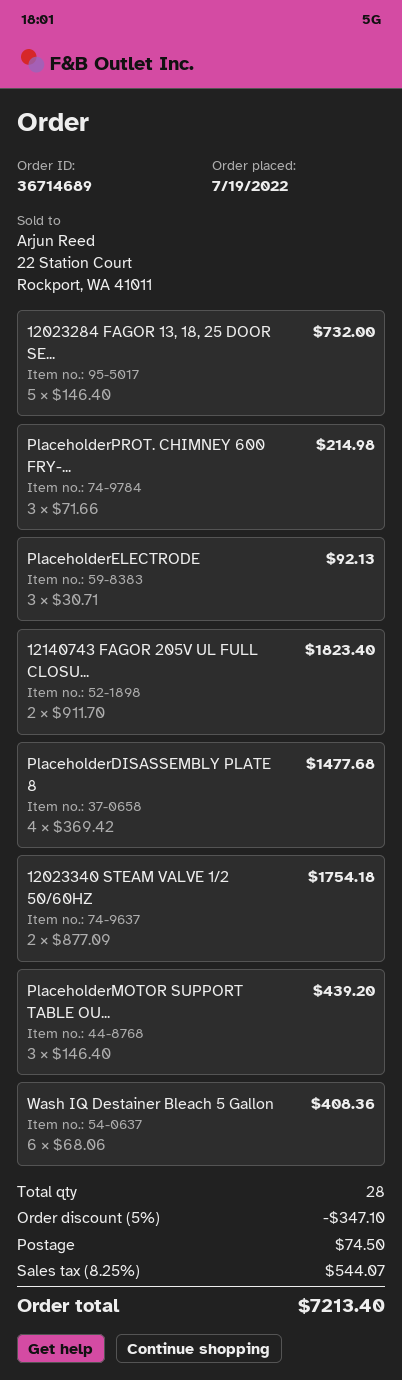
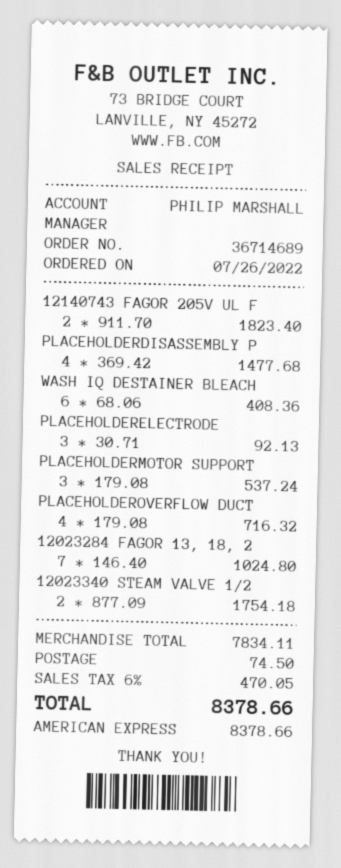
order date: 2022-07-19 -> 2022-07-26
12023284 FAGOR 13, 18, 25 DOOR SE...: 5 x 146.40 = 732.00 -> 7 x 146.40 = 1024.80
PlaceholderPROT. CHIMNEY 600 FRY-...: 3 x 71.66 = 214.98 -> none
PlaceholderMOTOR SUPPORT TABLE OU...: 3 x 146.40 = 439.20 -> 3 x 179.08 = 537.24
PLACEHOLDEROVERFLOW DUCT: none -> 4 x 179.08 = 716.32
discount: 5% = 347.10 -> none
tax: 8.25% = 544.07 -> 6% = 470.05
total: 7213.40 -> 8378.66

